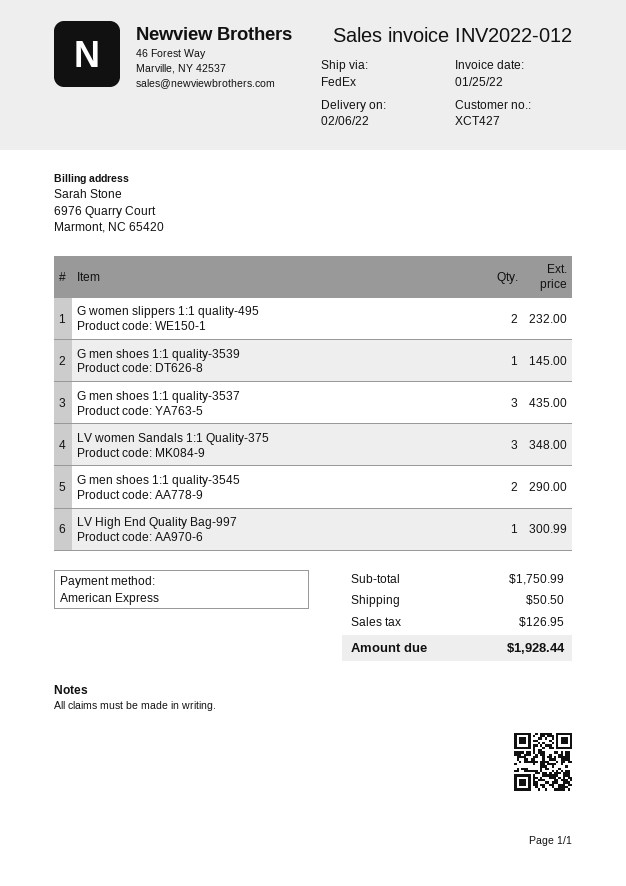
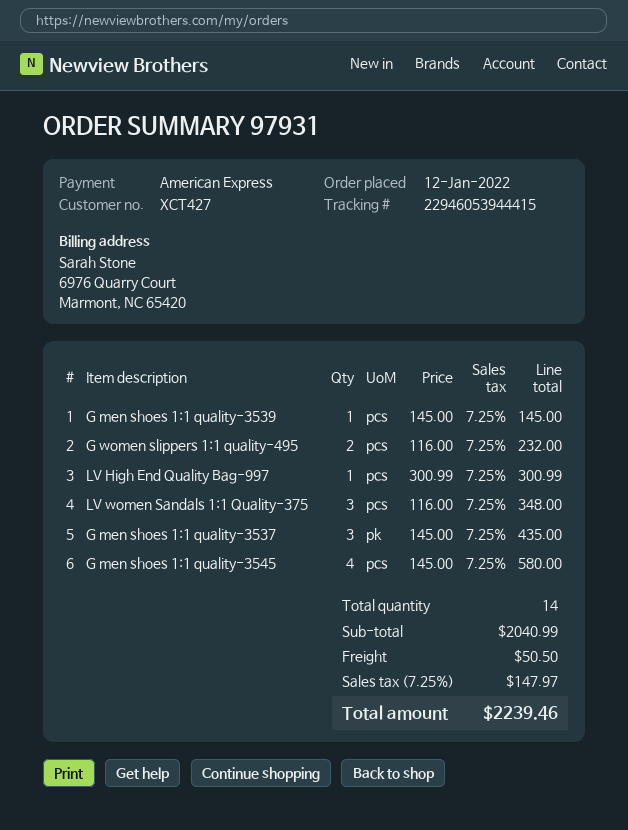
G men shoes 1:1 quality-3545: 2 for 290.00 -> 4 for 580.00
subtotal: 1750.99 -> 2040.99
tax: 126.95 -> 147.97
total: 1928.44 -> 2239.46

